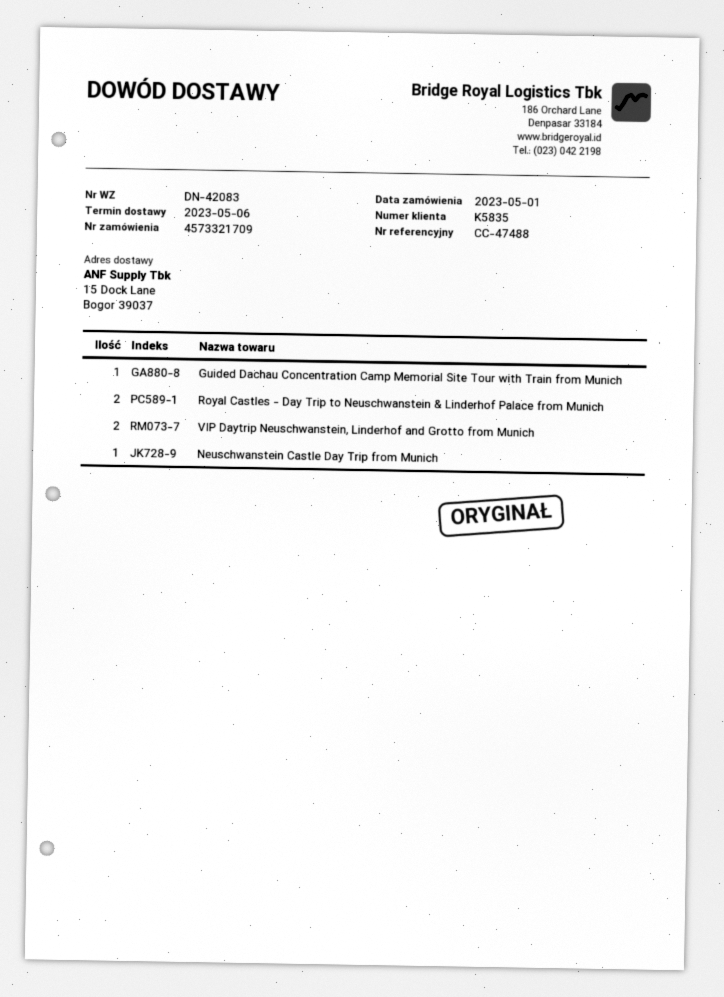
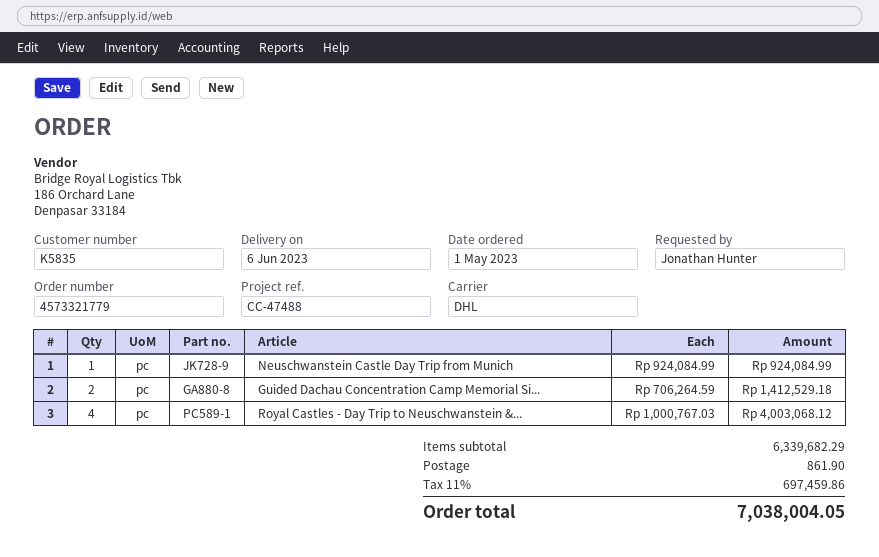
order number: 4573321709 -> 4573321779
delivery date: 2023-05-06 -> 2023-06-06
Guided Dachau Concentration Camp Memorial Site Tour with Train from Munich: 1 -> 2
Royal Castles - Day Trip to Neuschwanstein & Linderhof Palace from Munich: 2 -> 4
VIP Daytrip Neuschwanstein, Linderhof and Grotto from Munich: 2 -> none

